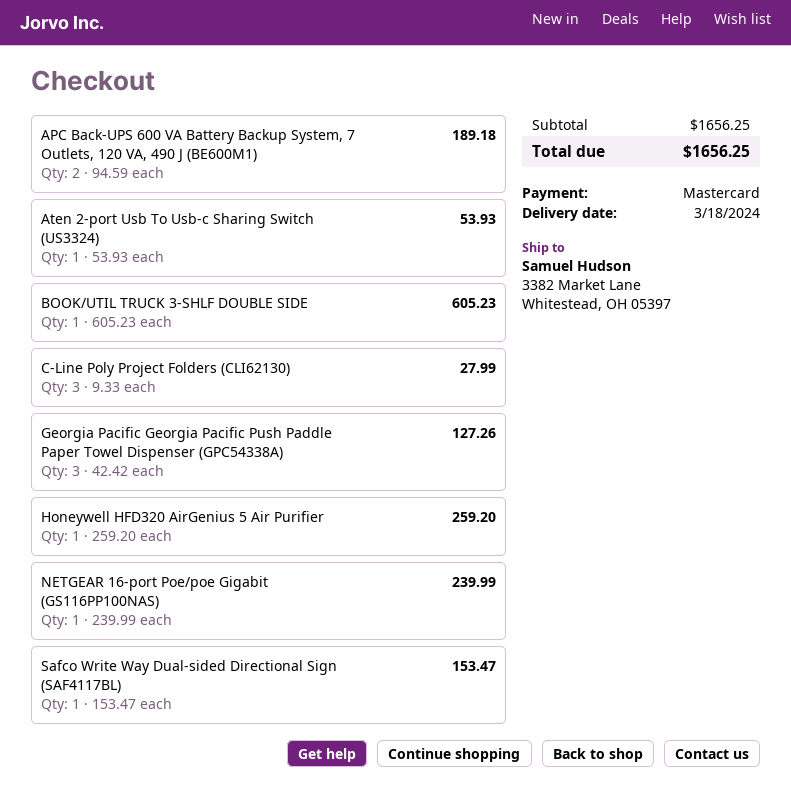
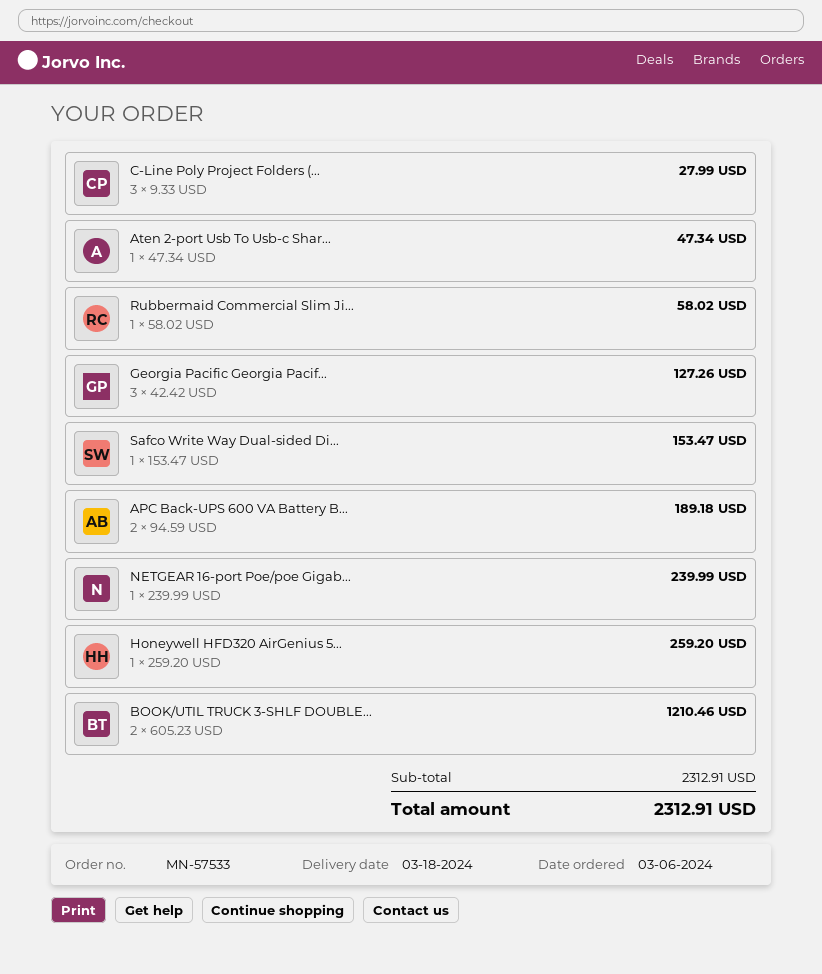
Aten 2-port Usb To Usb-c Sharing Switch (US3324): 1 x 53.93 = 53.93 -> 1 x 47.34 = 47.34
BOOK/UTIL TRUCK 3-SHLF DOUBLE SIDE: 1 x 605.23 = 605.23 -> 2 x 605.23 = 1210.46
Rubbermaid Commercial Slim Ji...: none -> 1 x 58.02 = 58.02
subtotal: 1656.25 -> 2312.91
total: 1656.25 -> 2312.91

